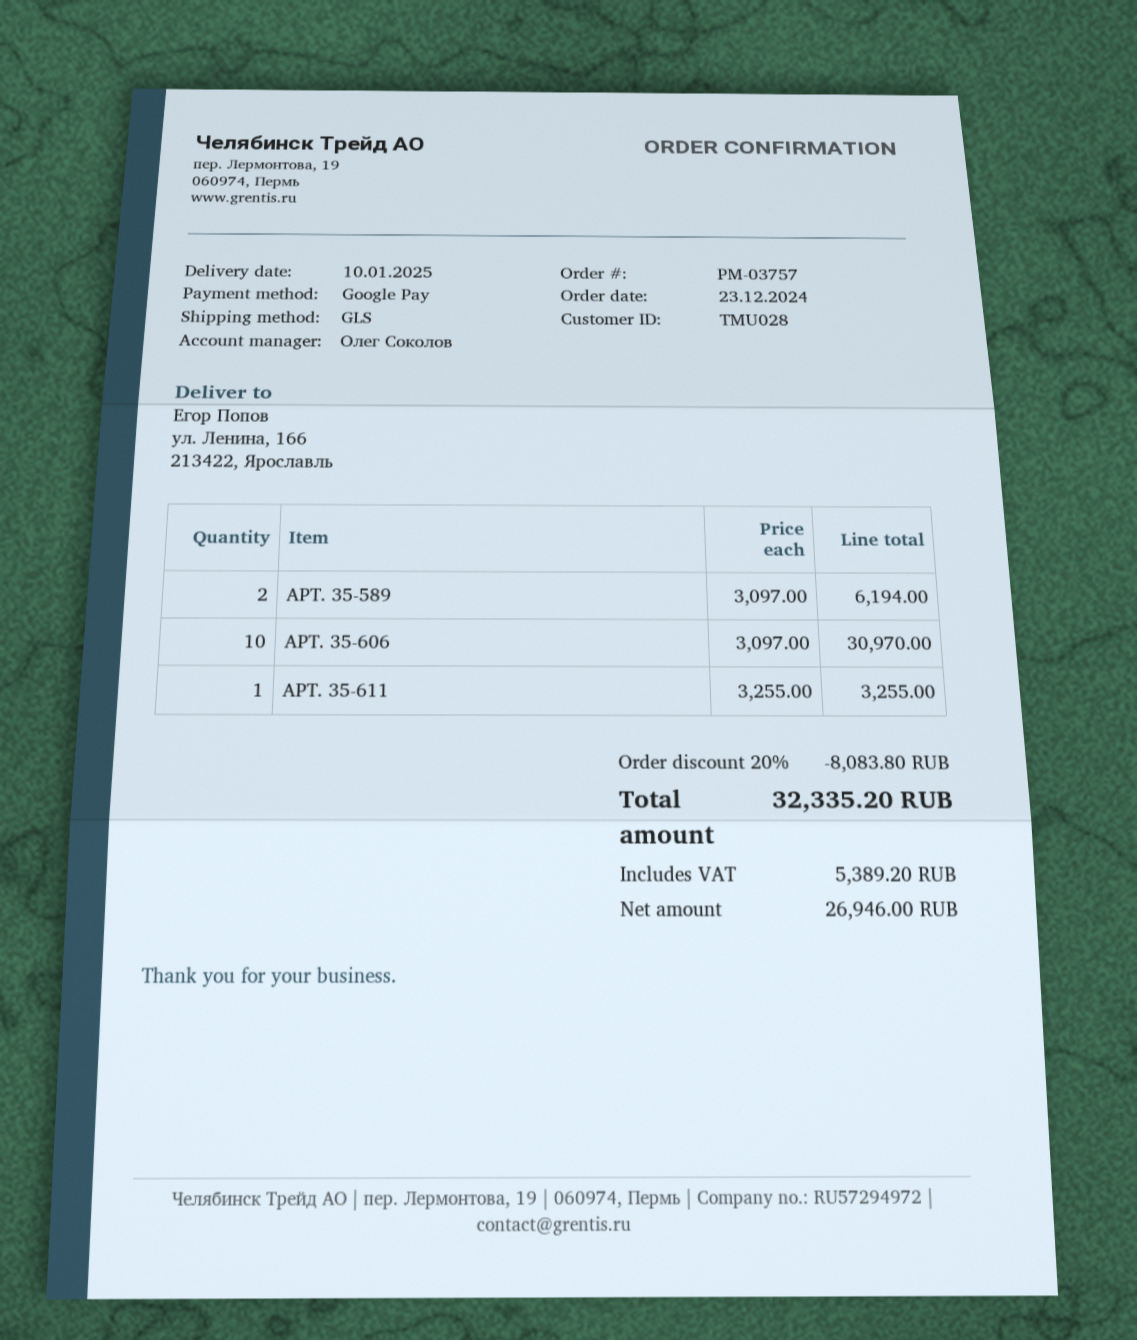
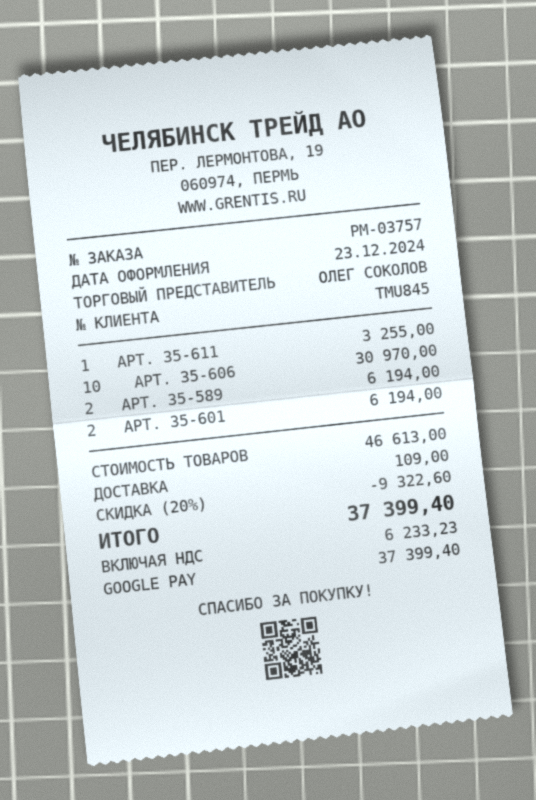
customer number: TMU028 -> TMU845
АРТ. 35-601: none -> 2 for 6194.00
discount: 20% = 8083.80 -> 20% = 9322.60
shipping: none -> 109.00
tax: 5389.20 -> 6233.23
total: 32335.20 -> 37399.40

